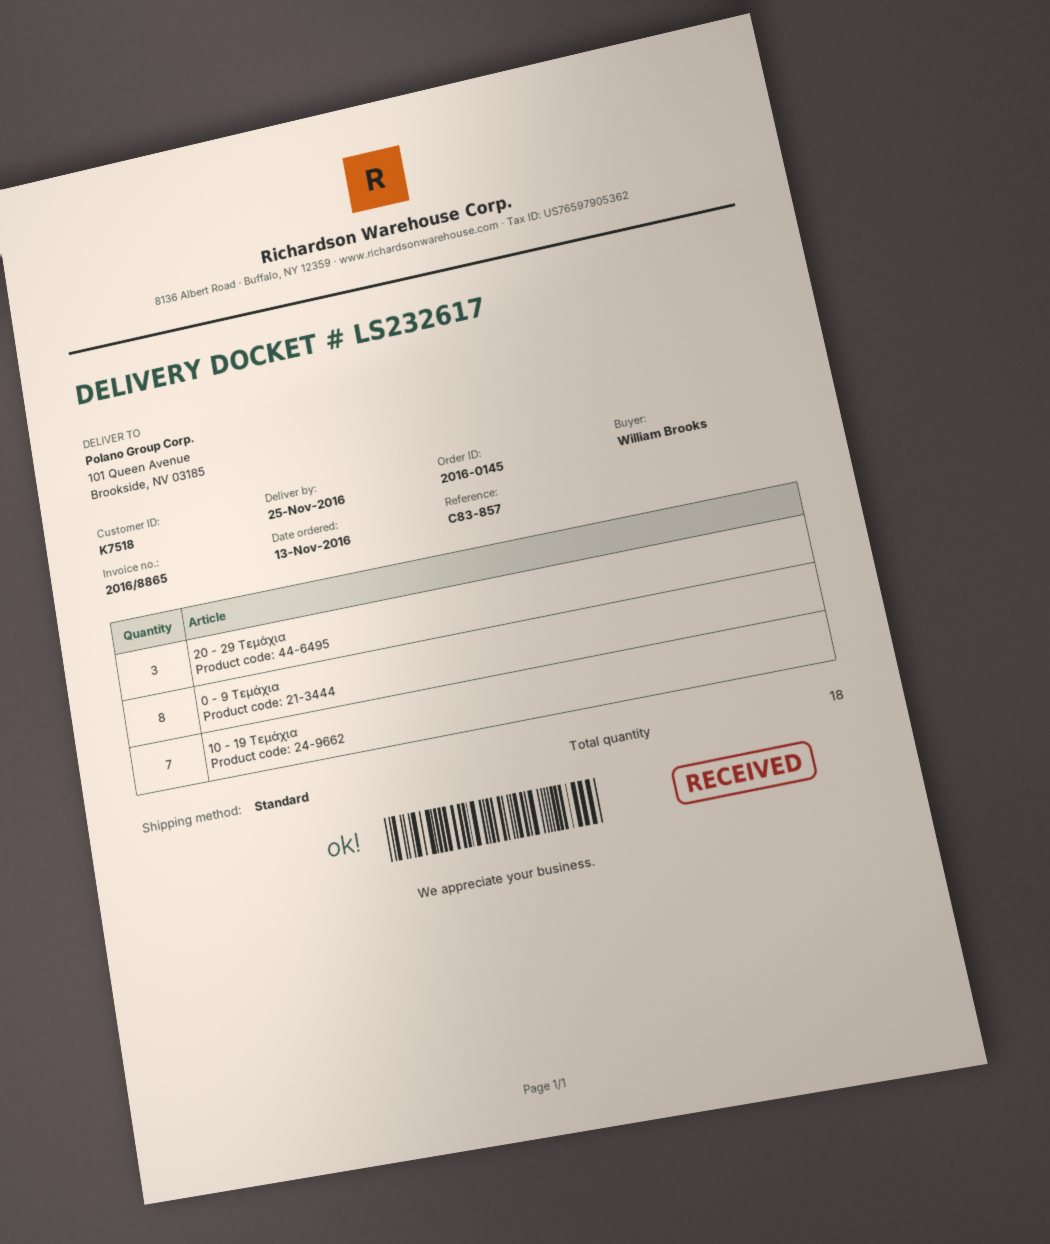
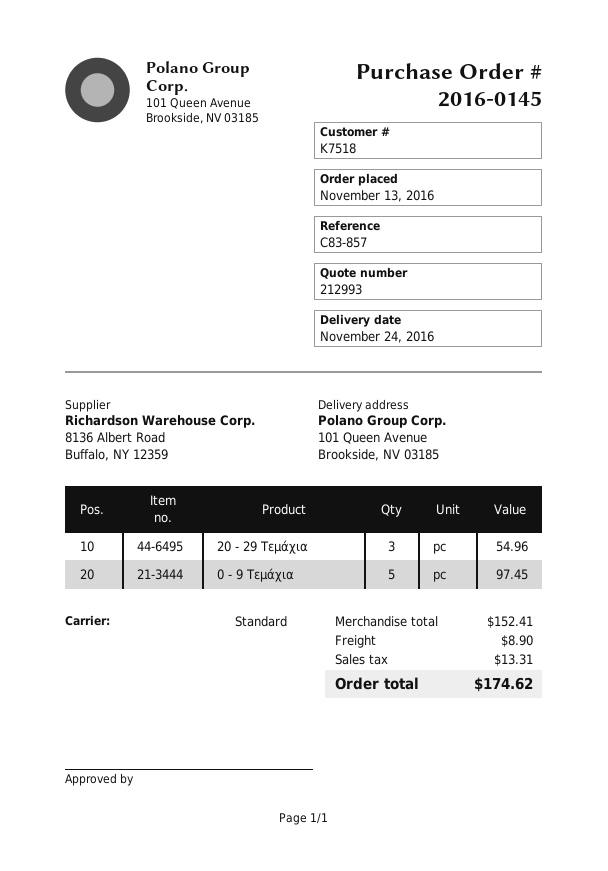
delivery date: 2016-11-25 -> 2016-11-24
0 - 9 Τεμάχια: 8 -> 5
10 - 19 Τεμάχια: 7 -> none

